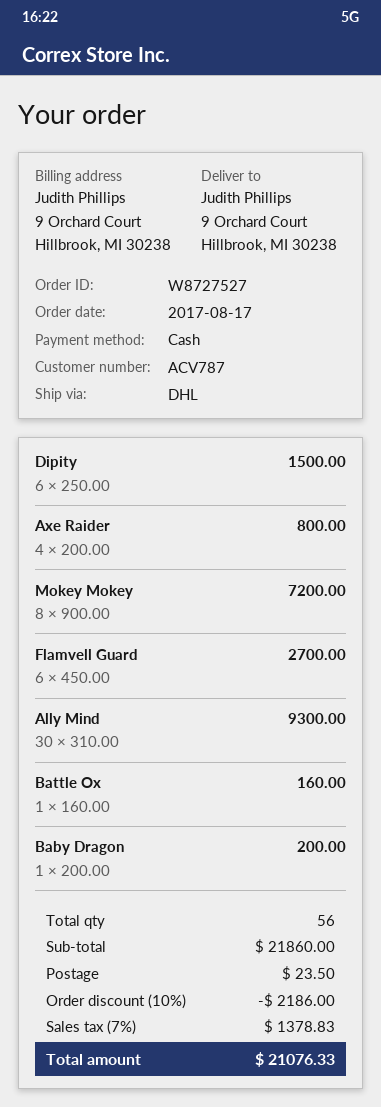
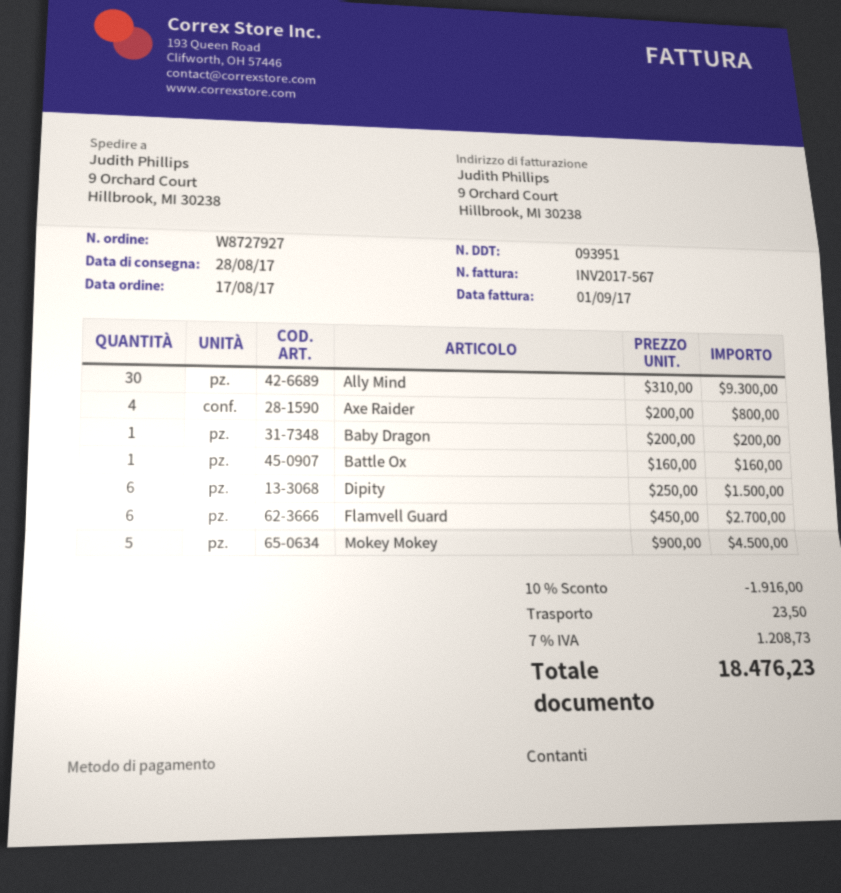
order number: W8727527 -> W8727927
Mokey Mokey: 8 x 900.00 = 7200.00 -> 5 x 900.00 = 4500.00
discount: 10% = 2186.00 -> 10% = 1916.00
tax: 7% = 1378.83 -> 7% = 1208.73
total: 21076.33 -> 18476.23

